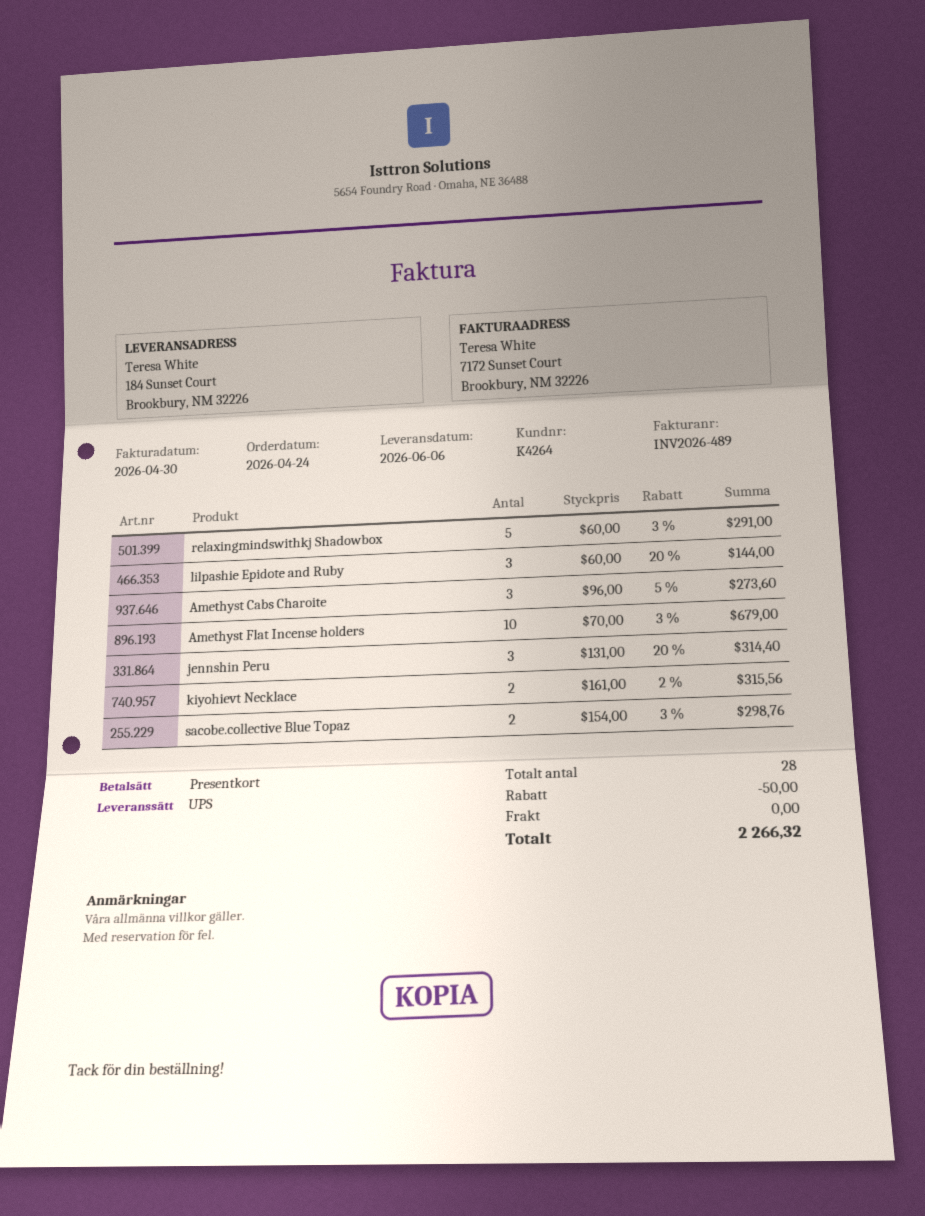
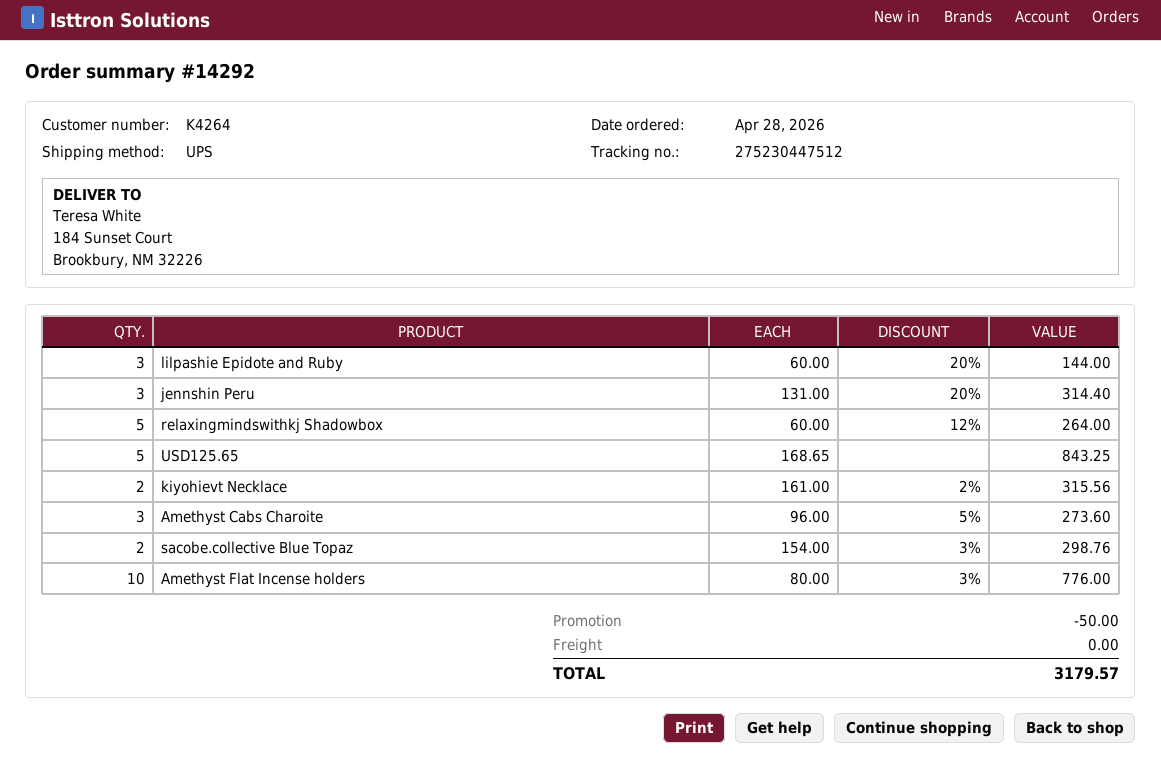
order date: 2026-04-24 -> 2026-04-28
relaxingmindswithkj Shadowbox: 5 x 60.00 - 3% = 291.00 -> 5 x 60.00 - 12% = 264.00
Amethyst Flat Incense holders: 10 x 70.00 - 3% = 679.00 -> 10 x 80.00 - 3% = 776.00
USD125.65: none -> 5 x 168.65 = 843.25
total: 2266.32 -> 3179.57

